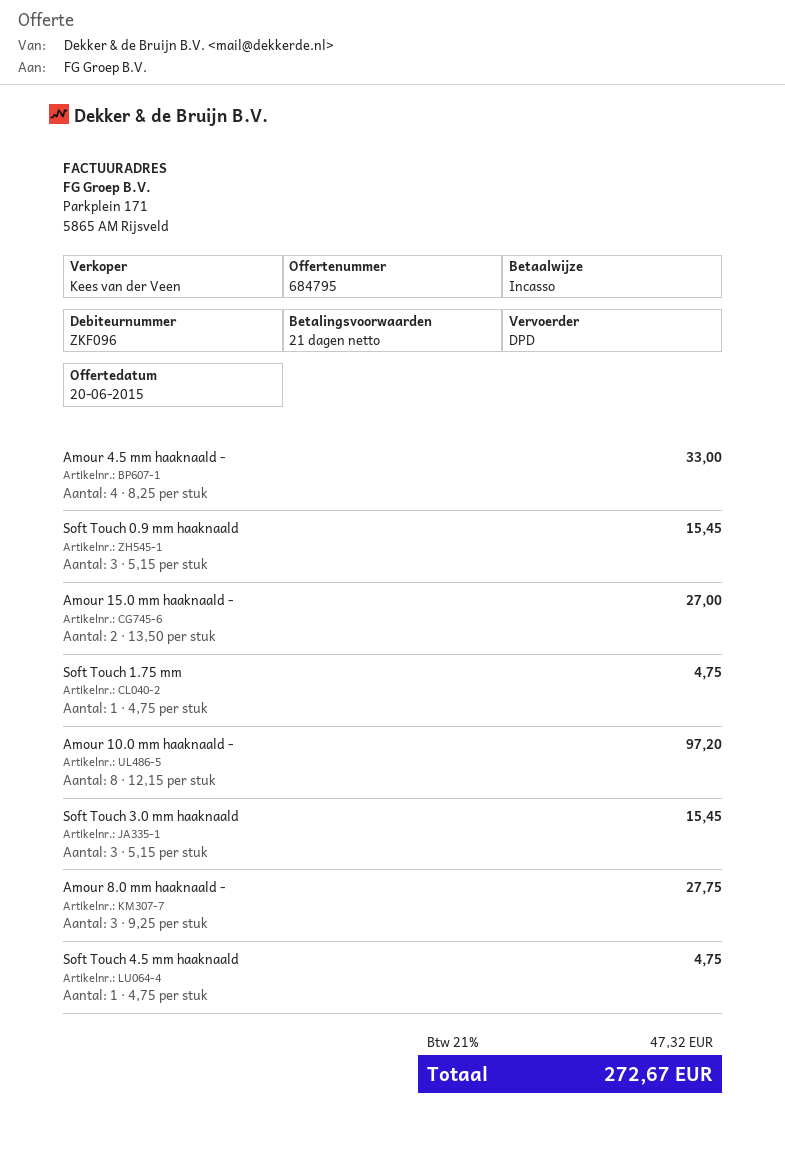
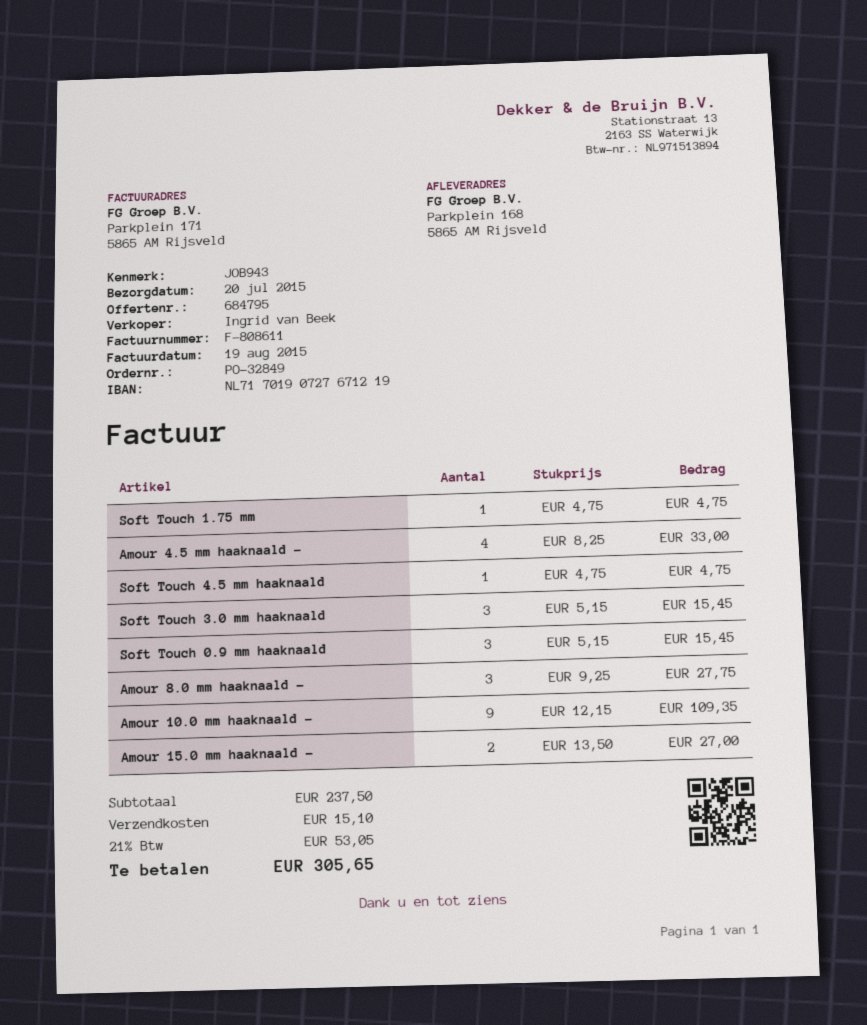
sales rep: Kees van der Veen -> Ingrid van Beek
Amour 10.0 mm haaknaald -: 8 x 12.15 = 97.20 -> 9 x 12.15 = 109.35
shipping: none -> 15.10
tax: 21% = 47.32 -> 21% = 53.05
total: 272.67 -> 305.65

